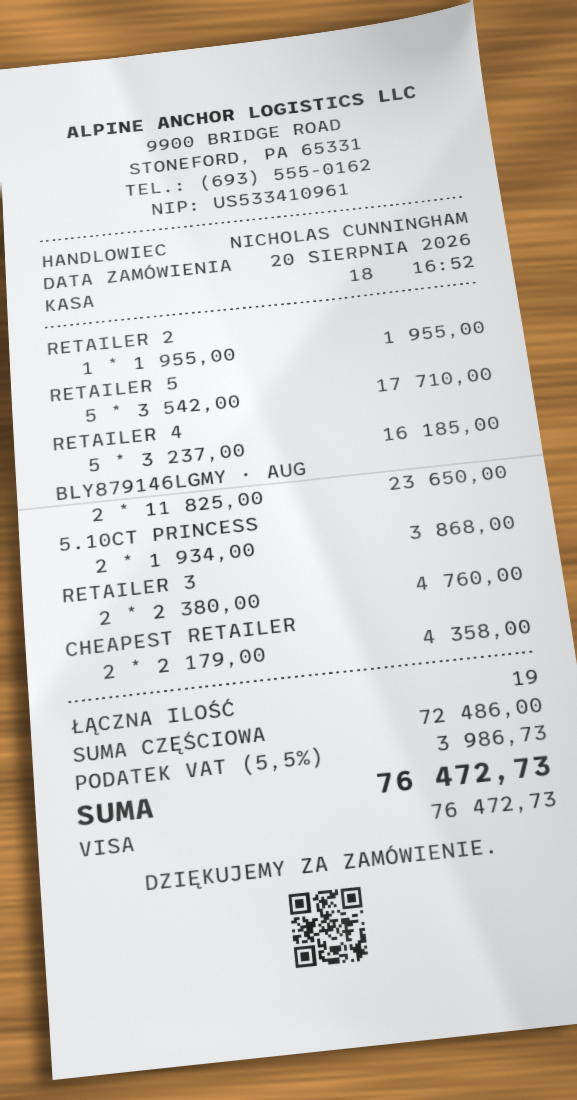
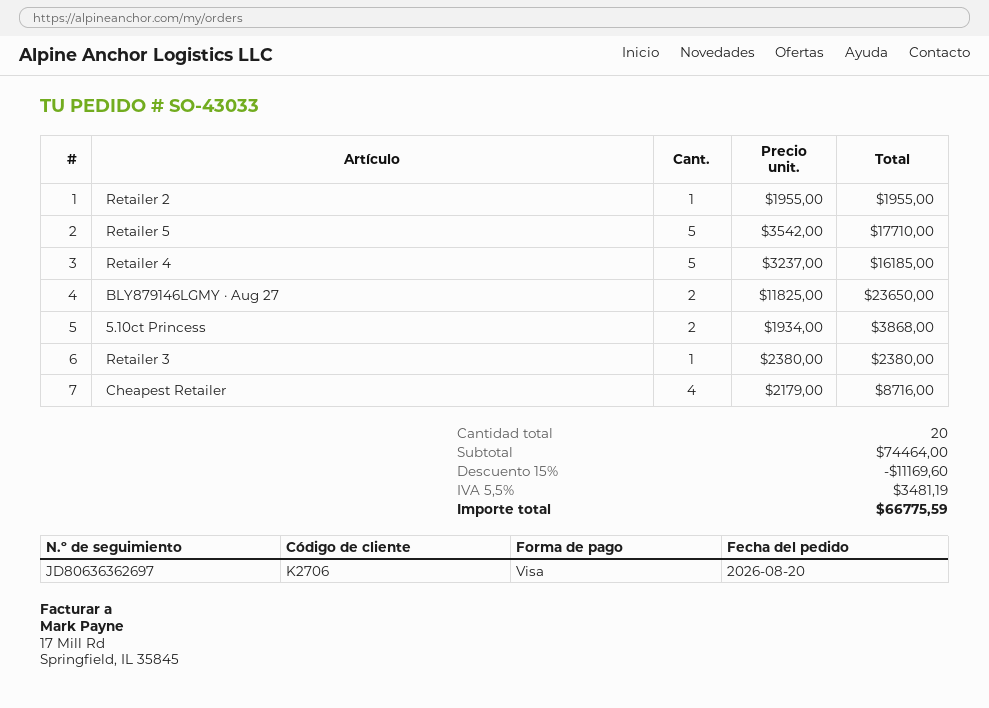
RETAILER 3: 2 x 2380.00 = 4760.00 -> 1 x 2380.00 = 2380.00
CHEAPEST RETAILER: 2 x 2179.00 = 4358.00 -> 4 x 2179.00 = 8716.00
total quantity: 19 -> 20
subtotal: 72486.00 -> 74464.00
discount: none -> 15% = 11169.60
tax: 5.5% = 3986.73 -> 5.5% = 3481.19
total: 76472.73 -> 66775.59

